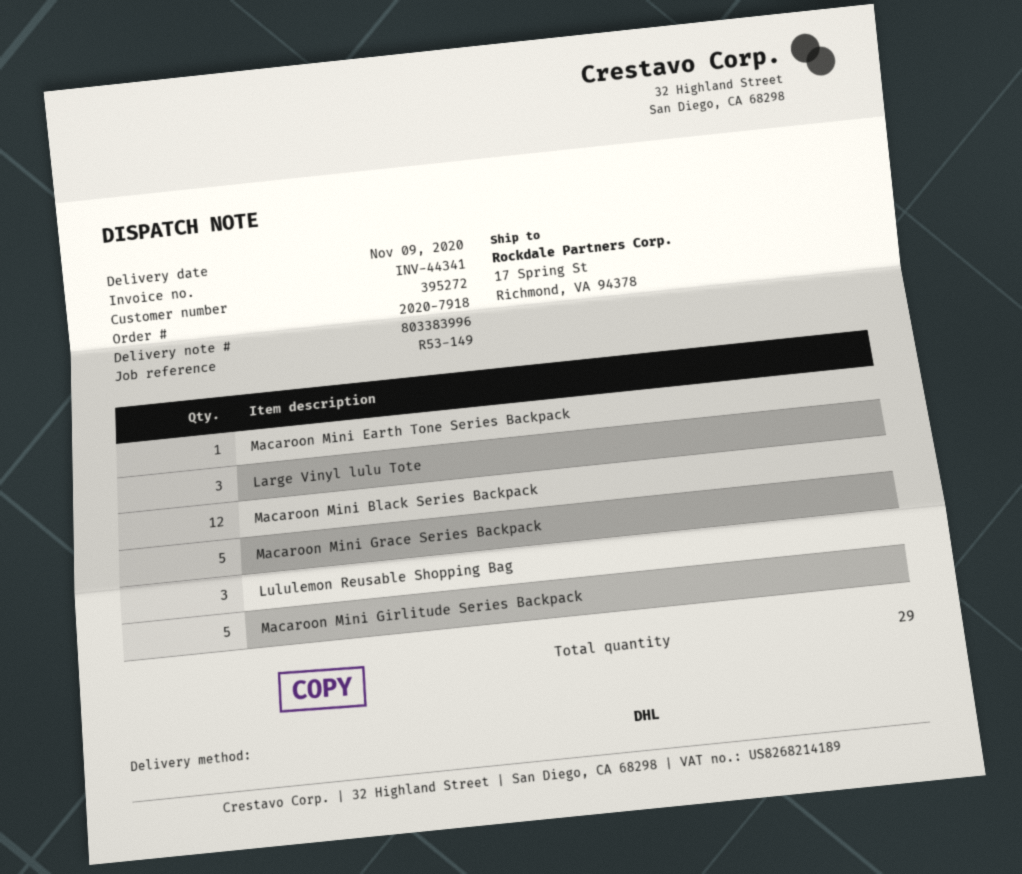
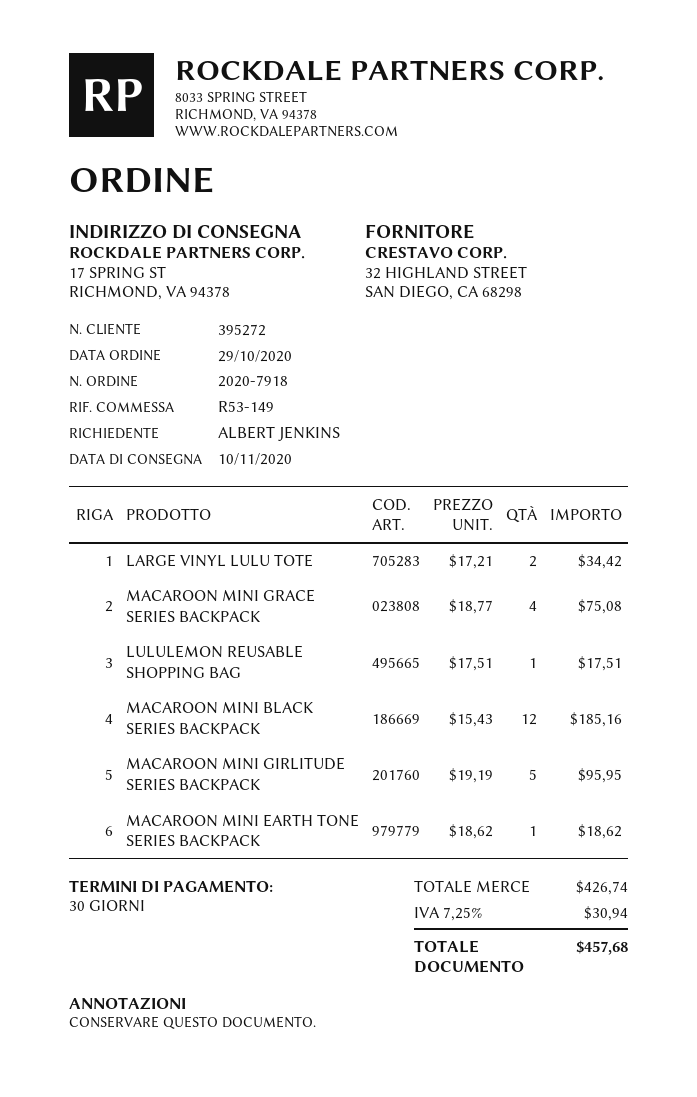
delivery date: 2020-11-09 -> 2020-11-10
Large Vinyl lulu Tote: 3 -> 2
Macaroon Mini Grace Series Backpack: 5 -> 4
Lululemon Reusable Shopping Bag: 3 -> 1

